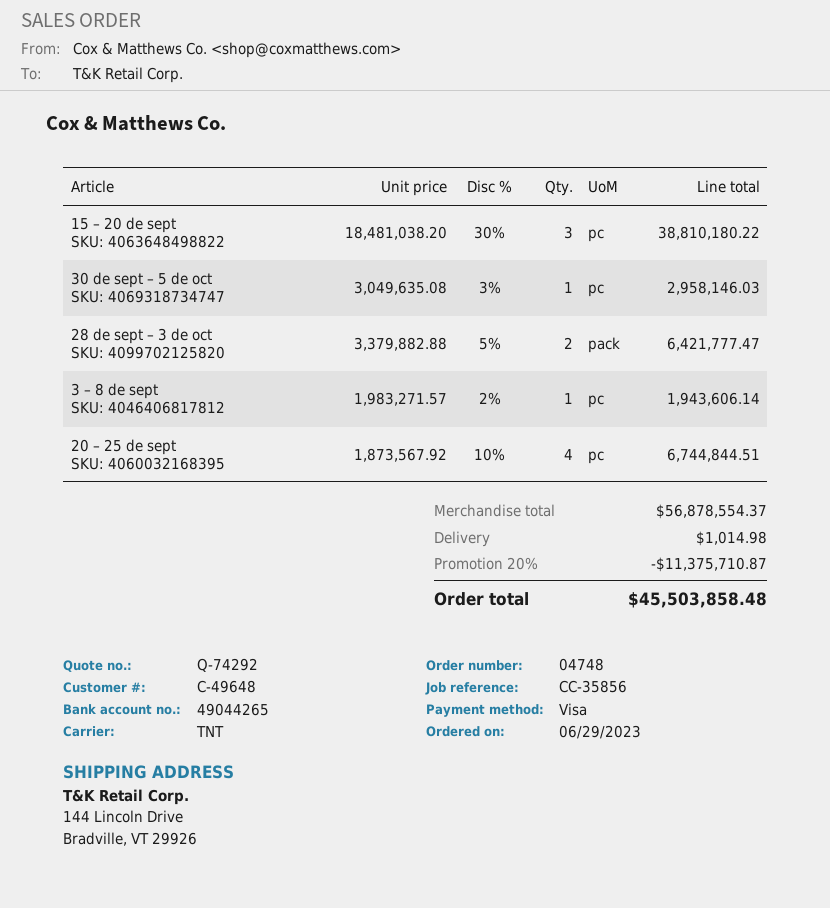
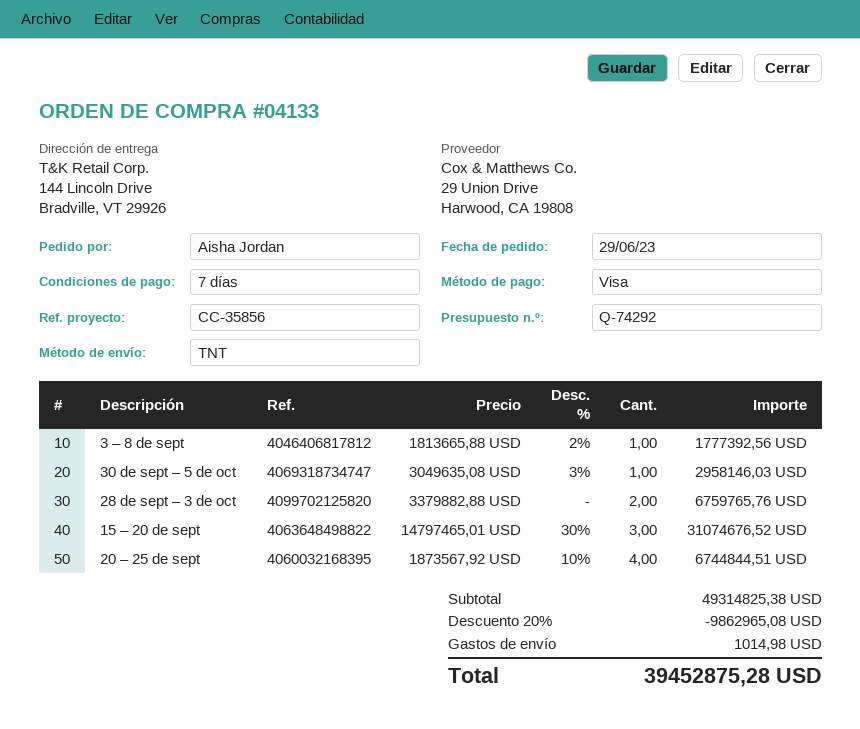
order number: 04748 -> 04133
15 – 20 de sept: 3 x 18481038.20 - 30% = 38810180.22 -> 3 x 14797465.01 - 30% = 31074676.52
28 de sept – 3 de oct: 2 x 3379882.88 - 5% = 6421777.47 -> 2 x 3379882.88 = 6759765.76
3 – 8 de sept: 1 x 1983271.57 - 2% = 1943606.14 -> 1 x 1813665.88 - 2% = 1777392.56
subtotal: 56878554.37 -> 49314825.38
discount: 20% = 11375710.87 -> 20% = 9862965.08
total: 45503858.48 -> 39452875.28

